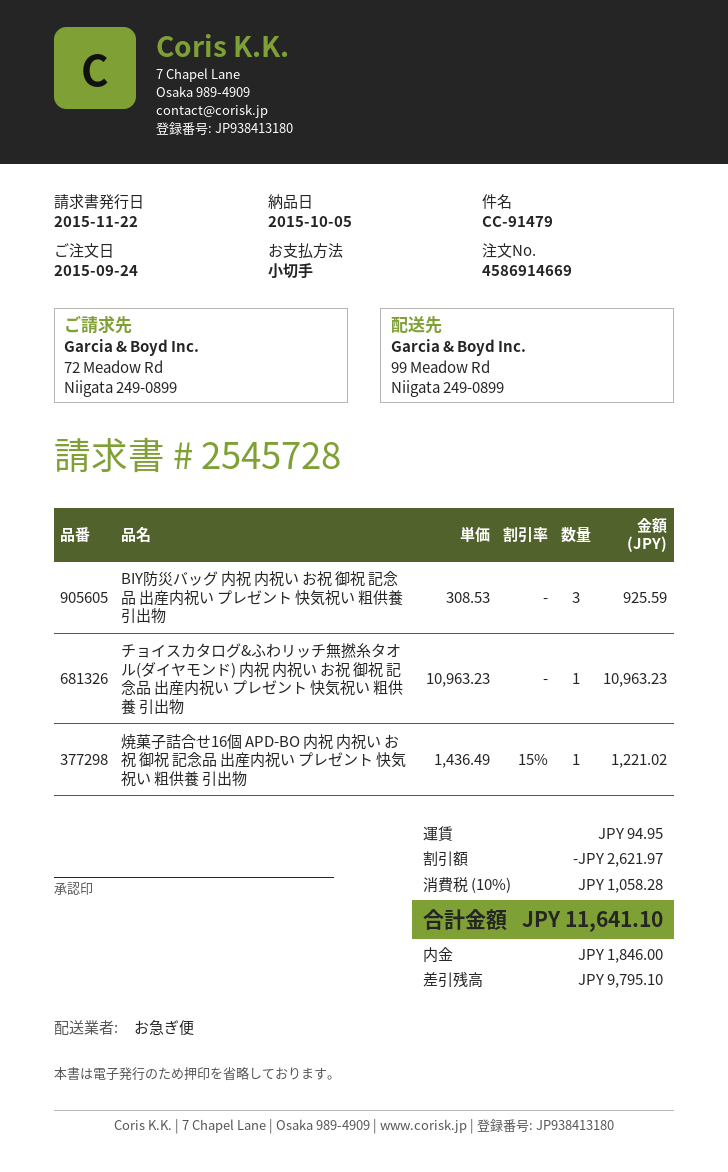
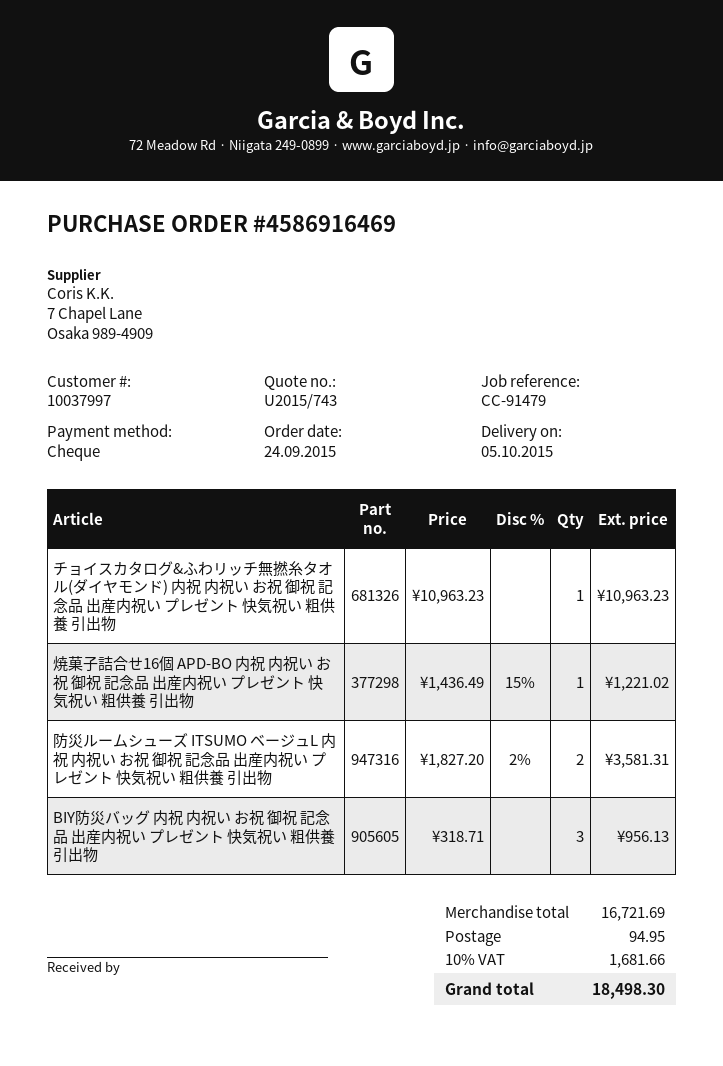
order number: 4586914669 -> 4586916469
BIY防災バッグ 内祝 内祝い お祝 御祝 記念品 出産内祝い プレゼント 快気祝い 粗供養 引出物: 3 x 308.53 = 925.59 -> 3 x 318.71 = 956.13
防災ルームシューズ ITSUMO ベージュL 内祝 内祝い お祝 御祝 記念品 出産内祝い プレゼント 快気祝い 粗供養 引出物: none -> 2 x 1827.20 - 2% = 3581.31
discount: 2621.97 -> none
tax: 10% = 1058.28 -> 10% = 1681.66
total: 11641.10 -> 18498.30

